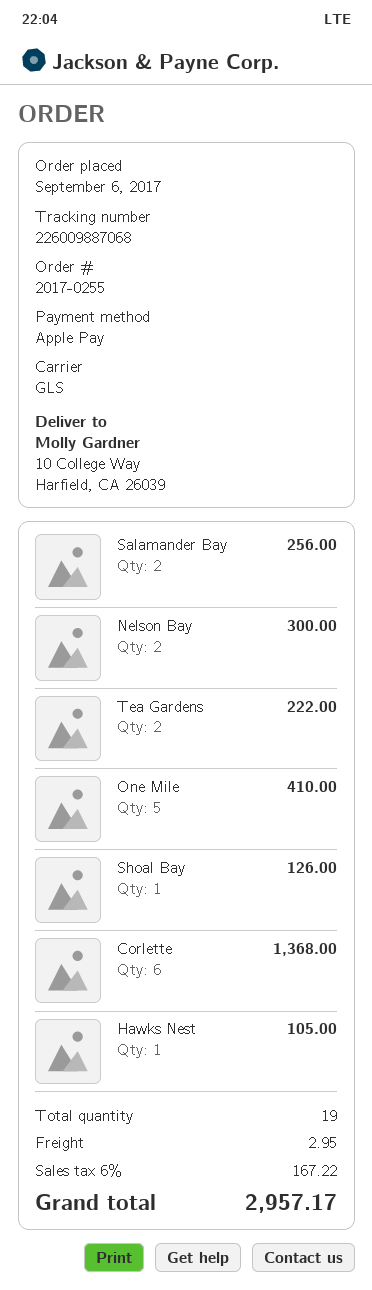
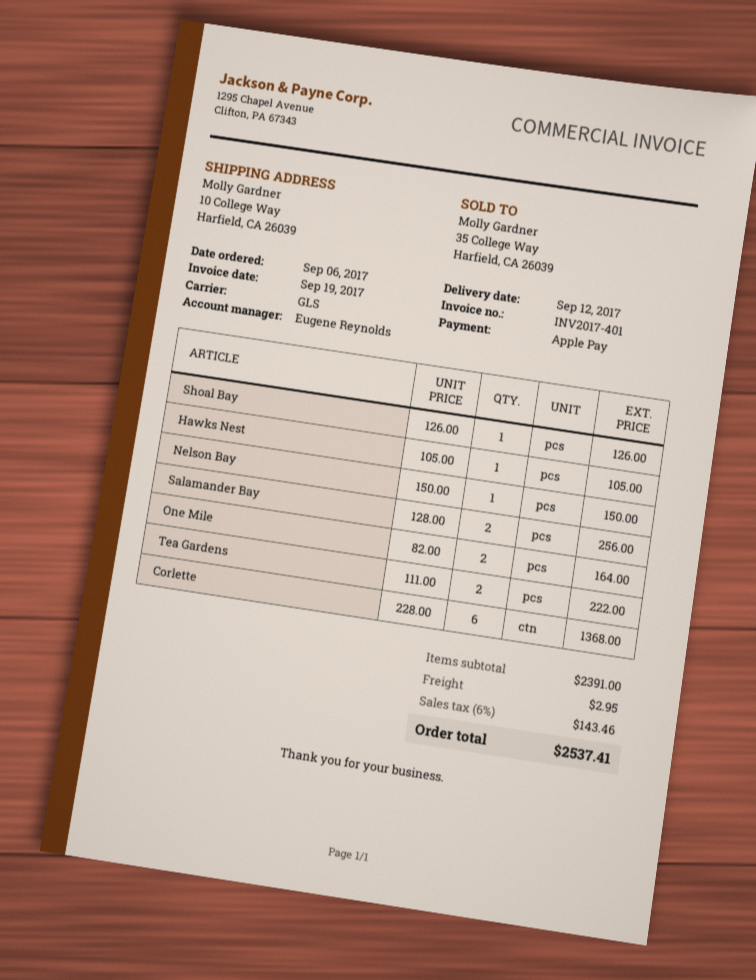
Nelson Bay: 2 for 300.00 -> 1 for 150.00
One Mile: 5 for 410.00 -> 2 for 164.00
tax: 6% = 167.22 -> 6% = 143.46
total: 2957.17 -> 2537.41

